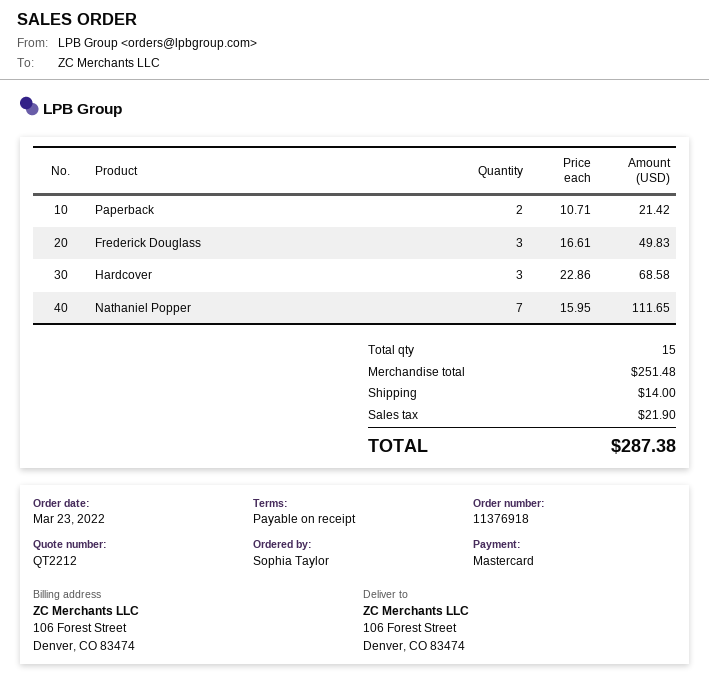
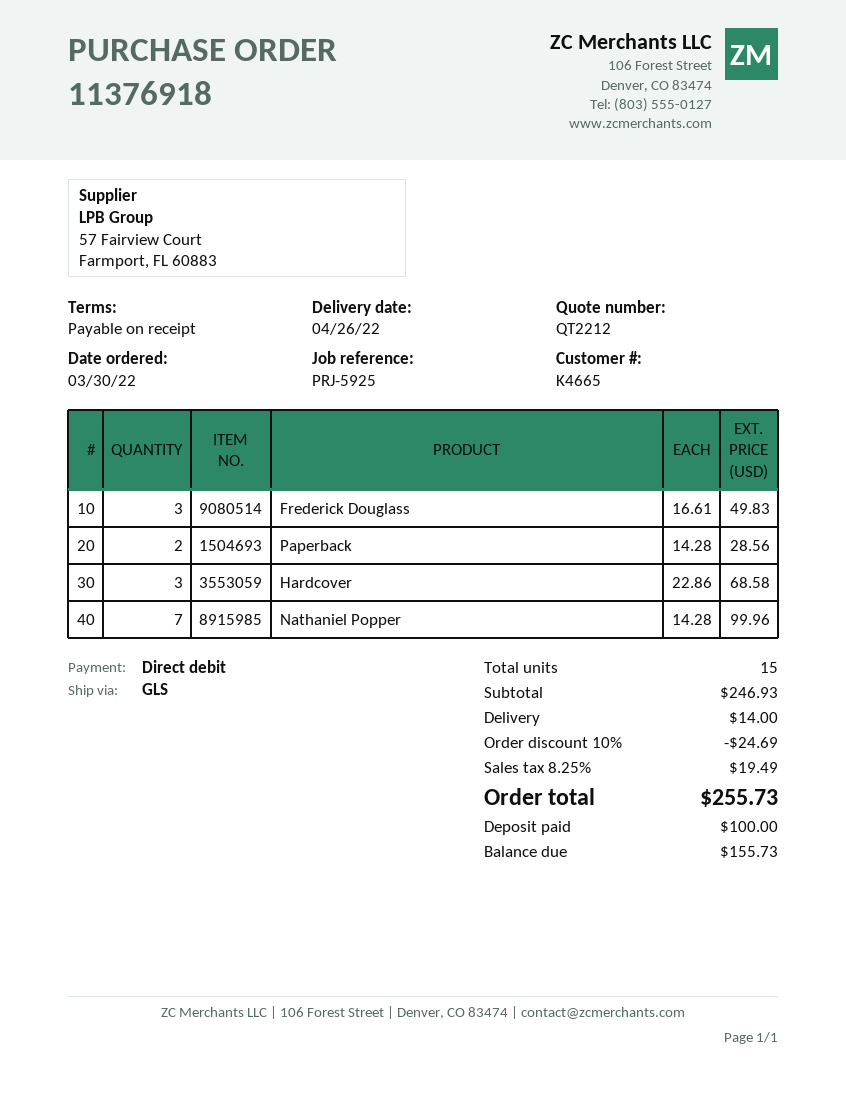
order date: 2022-03-23 -> 2022-03-30
payment method: Mastercard -> direct debit
Paperback: 2 x 10.71 = 21.42 -> 2 x 14.28 = 28.56
Nathaniel Popper: 7 x 15.95 = 111.65 -> 7 x 14.28 = 99.96
subtotal: 251.48 -> 246.93
discount: none -> 10% = 24.69
tax: 21.90 -> 19.49
total: 287.38 -> 255.73

